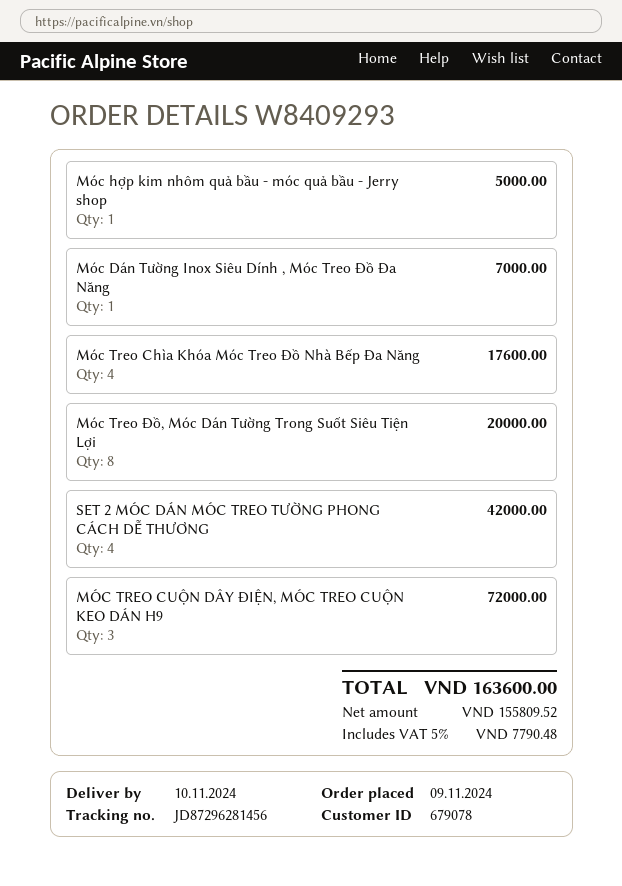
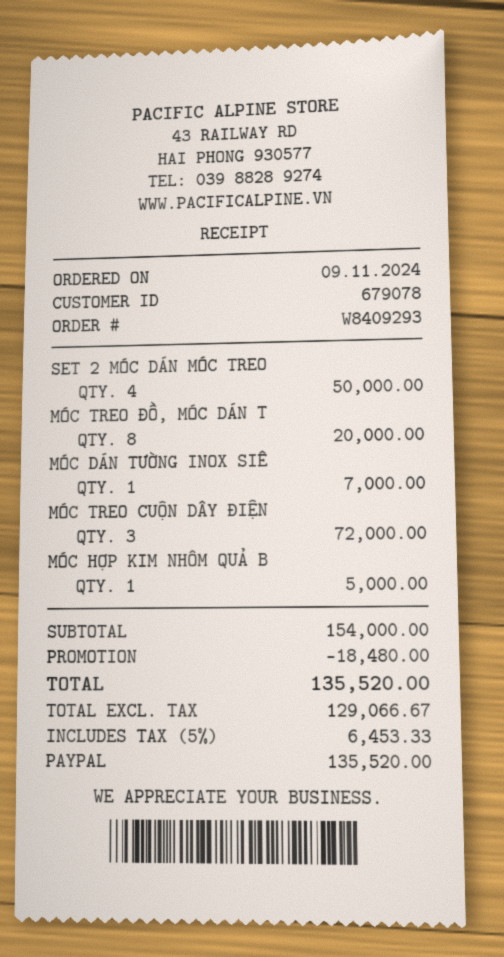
Móc Treo Chìa Khóa Móc Treo Đồ Nhà Bếp Đa Năng: 4 for 17600.00 -> none
SET 2 MÓC DÁN MÓC TREO TƯỜNG PHONG CÁCH DỄ THƯƠNG: 4 for 42000.00 -> 4 for 50000.00
discount: none -> 18480.00
net: 155809.52 -> 129066.67
tax: 5% = 7790.48 -> 5% = 6453.33
total: 163600.00 -> 135520.00

